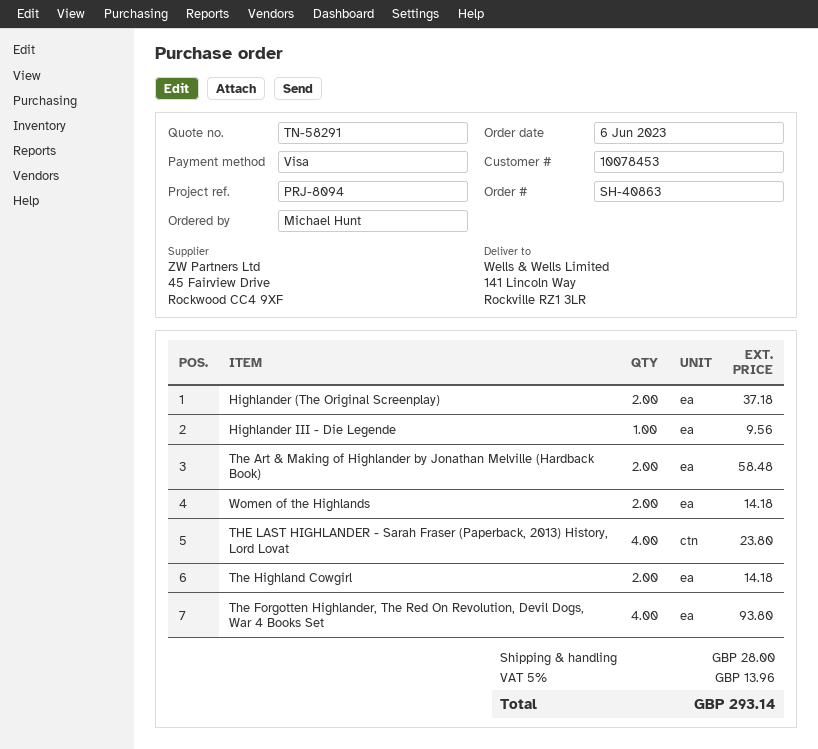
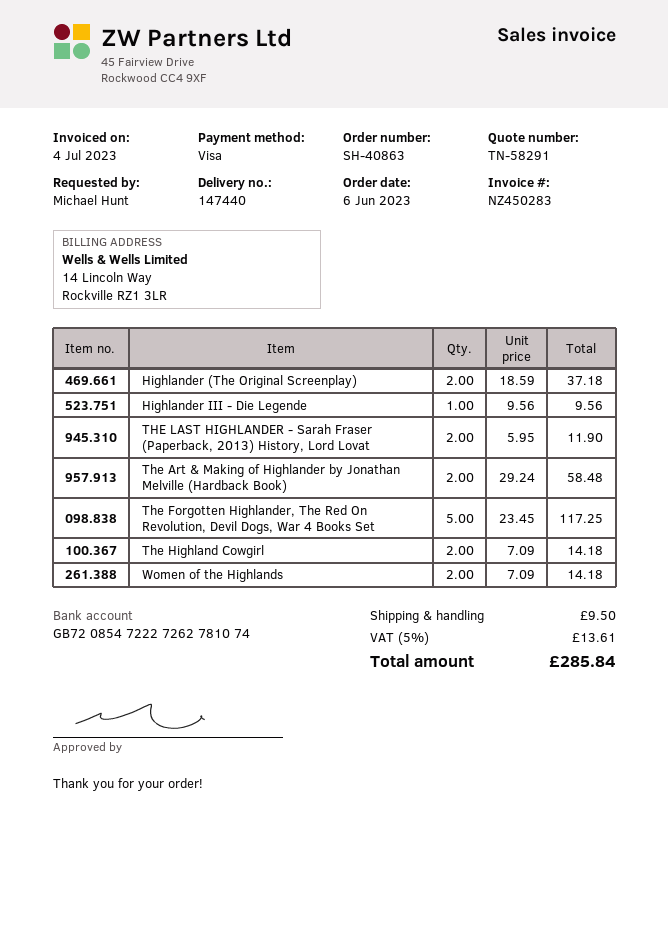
THE LAST HIGHLANDER - Sarah Fraser (Paperback, 2013) History, Lord Lovat: 4 for 23.80 -> 2 for 11.90
The Forgotten Highlander, The Red On Revolution, Devil Dogs, War 4 Books Set: 4 for 93.80 -> 5 for 117.25
shipping: 28.00 -> 9.50
tax: 5% = 13.96 -> 5% = 13.61
total: 293.14 -> 285.84

